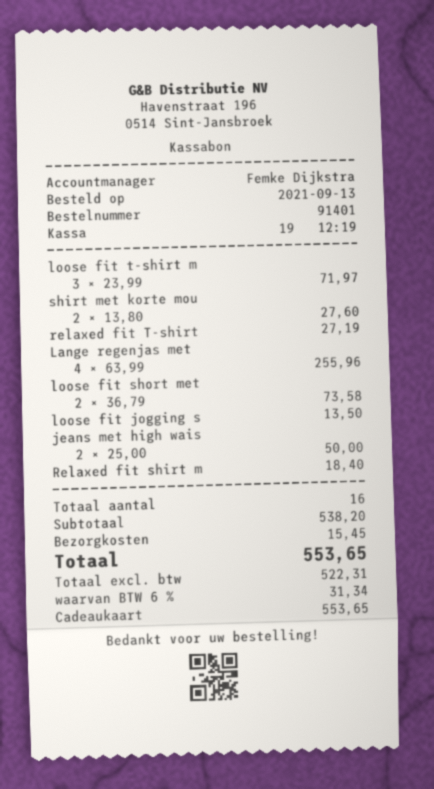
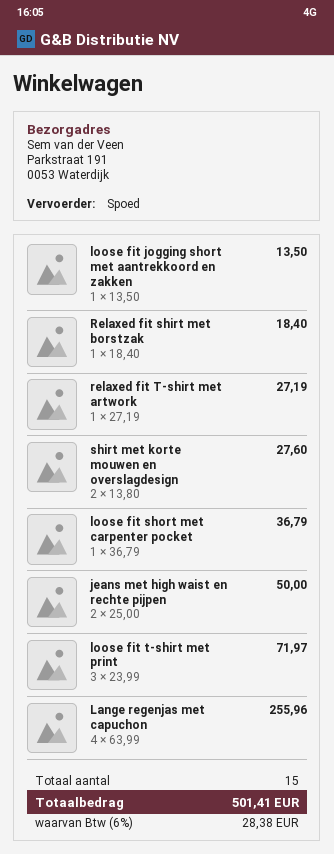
loose fit short met: 2 x 36.79 = 73.58 -> 1 x 36.79 = 36.79
total quantity: 16 -> 15
shipping: 15.45 -> none
tax: 6% = 31.34 -> 6% = 28.38
total: 553.65 -> 501.41

